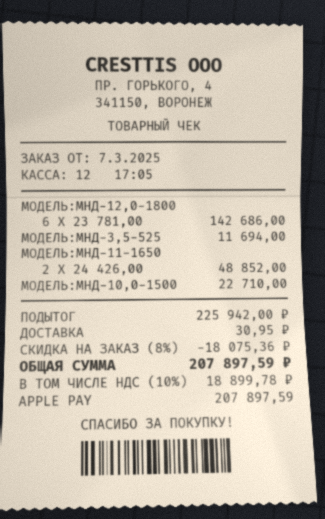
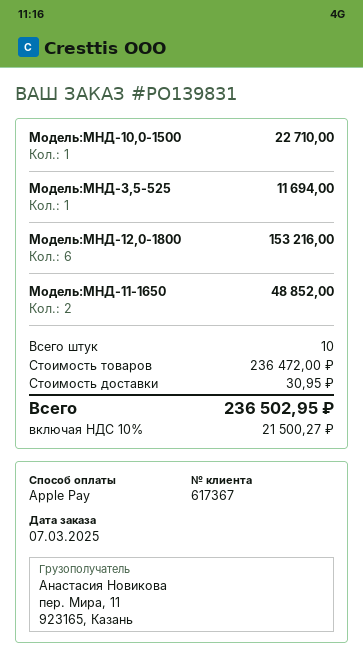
МОДЕЛЬ:МНД-12,0-1800: 6 for 142686.00 -> 6 for 153216.00
subtotal: 225942.00 -> 236472.00
discount: 8% = 18075.36 -> none
tax: 10% = 18899.78 -> 10% = 21500.27
total: 207897.59 -> 236502.95

